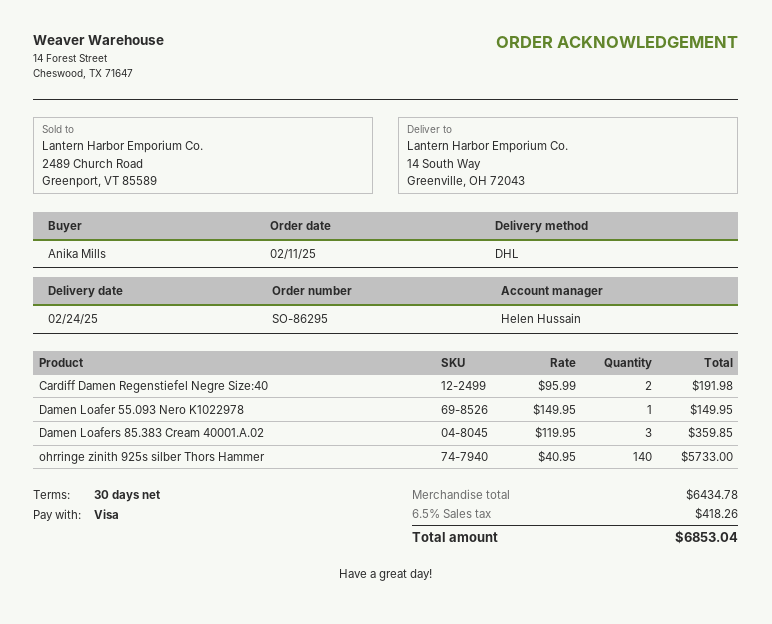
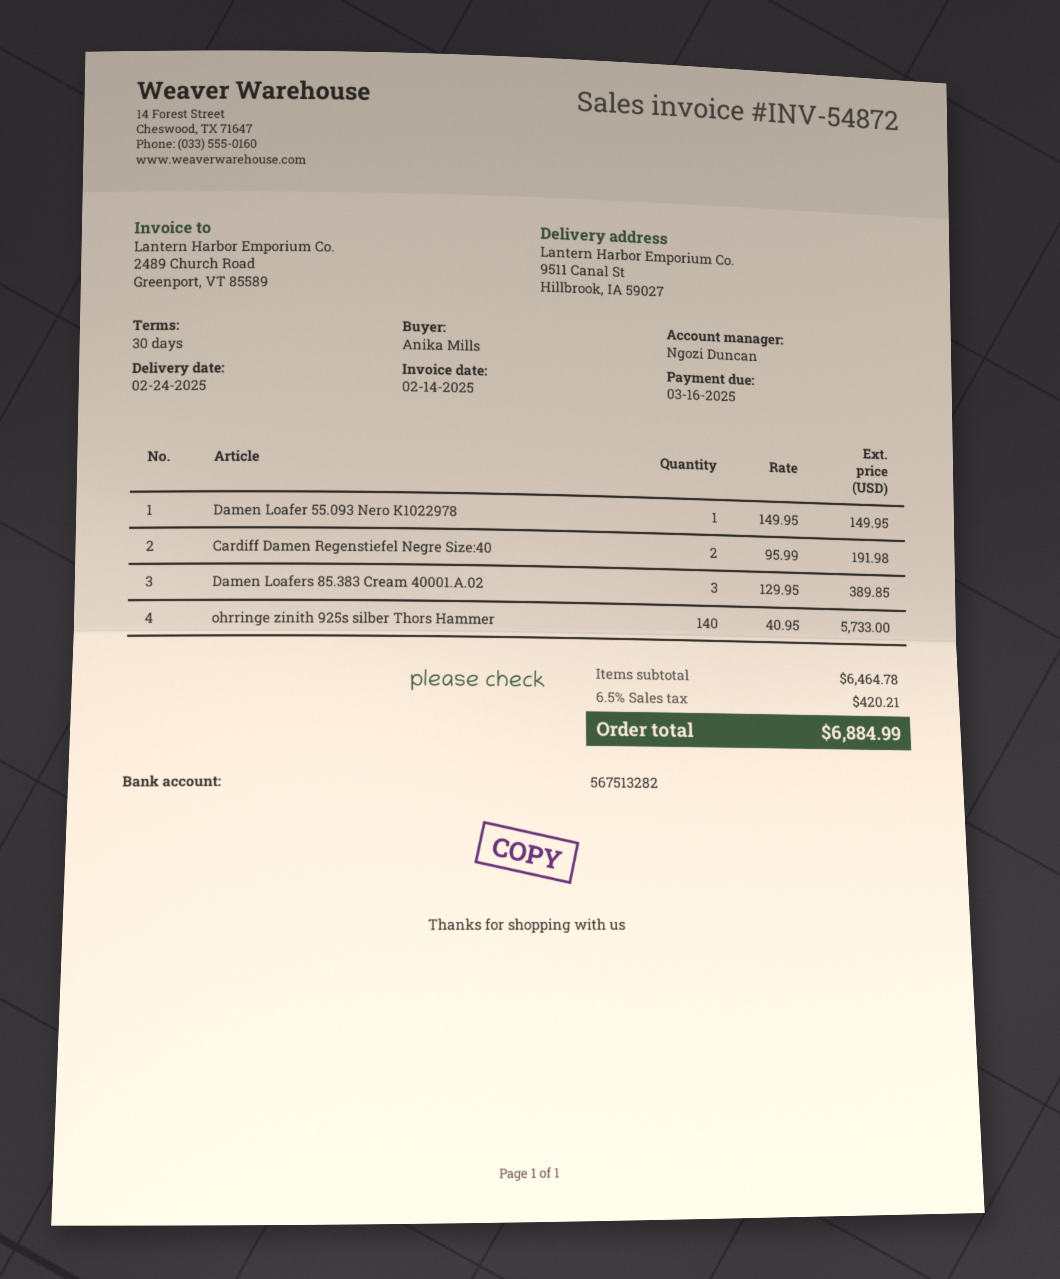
sales rep: Helen Hussain -> Ngozi Duncan
ship to: 14 South Way, Greenville, OH 72043 -> 9511 Canal St, Hillbrook, IA 59027
Damen Loafers 85.383 Cream 40001.A.02: 3 x 119.95 = 359.85 -> 3 x 129.95 = 389.85
subtotal: 6434.78 -> 6464.78
tax: 6.5% = 418.26 -> 6.5% = 420.21
total: 6853.04 -> 6884.99

